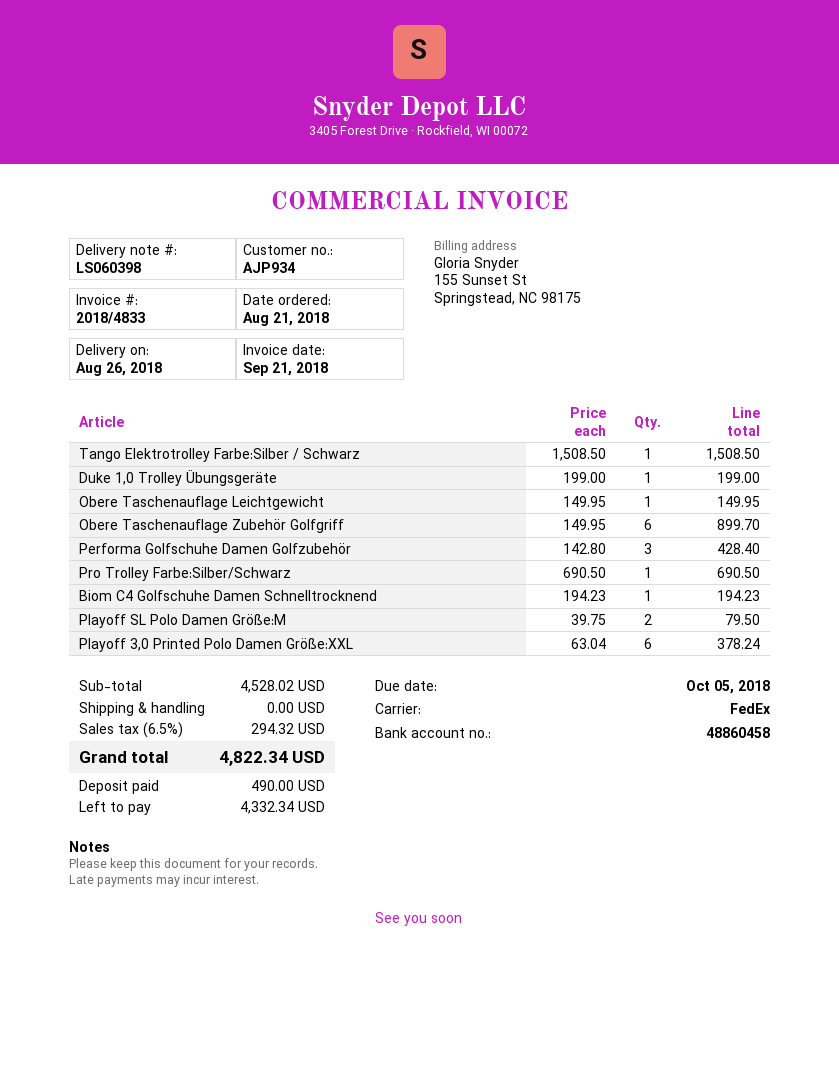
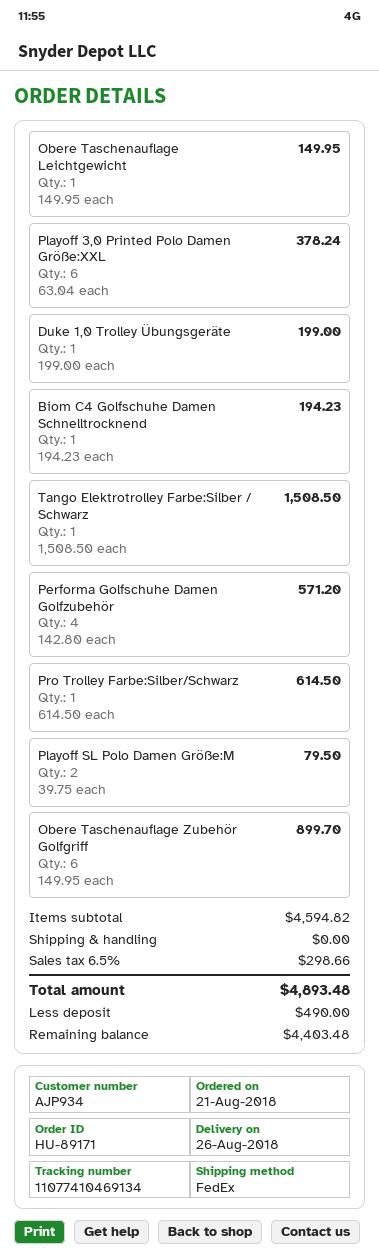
Performa Golfschuhe Damen Golfzubehör: 3 x 142.80 = 428.40 -> 4 x 142.80 = 571.20
Pro Trolley Farbe:Silber/Schwarz: 1 x 690.50 = 690.50 -> 1 x 614.50 = 614.50
subtotal: 4528.02 -> 4594.82
tax: 6.5% = 294.32 -> 6.5% = 298.66
total: 4822.34 -> 4893.48
balance: 4332.34 -> 4403.48

